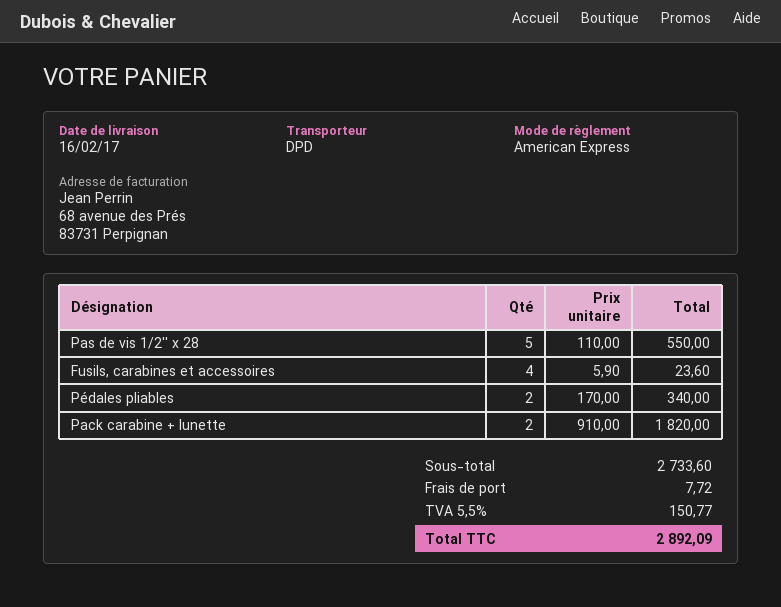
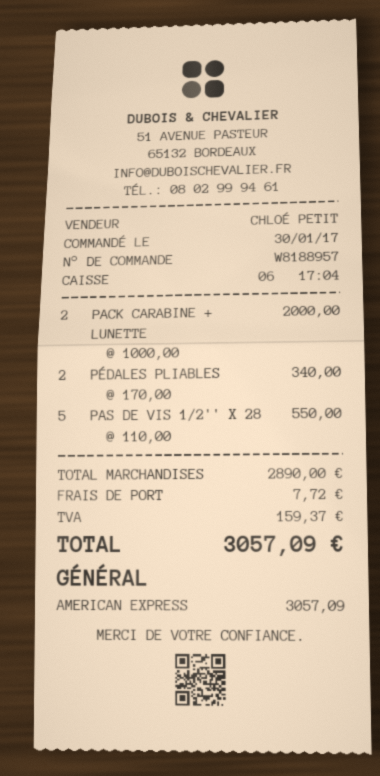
Fusils, carabines et accessoires: 4 x 5.90 = 23.60 -> none
Pack carabine + lunette: 2 x 910.00 = 1820.00 -> 2 x 1000.00 = 2000.00
subtotal: 2733.60 -> 2890.00
tax: 150.77 -> 159.37
total: 2892.09 -> 3057.09

